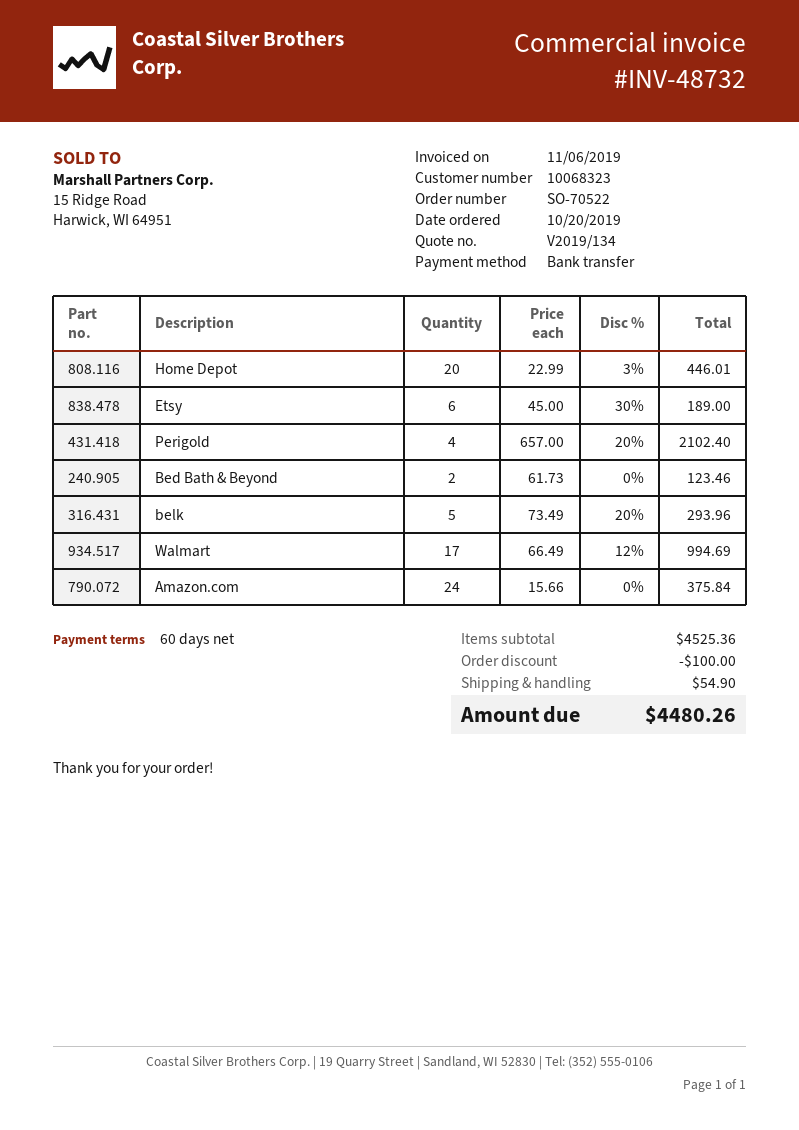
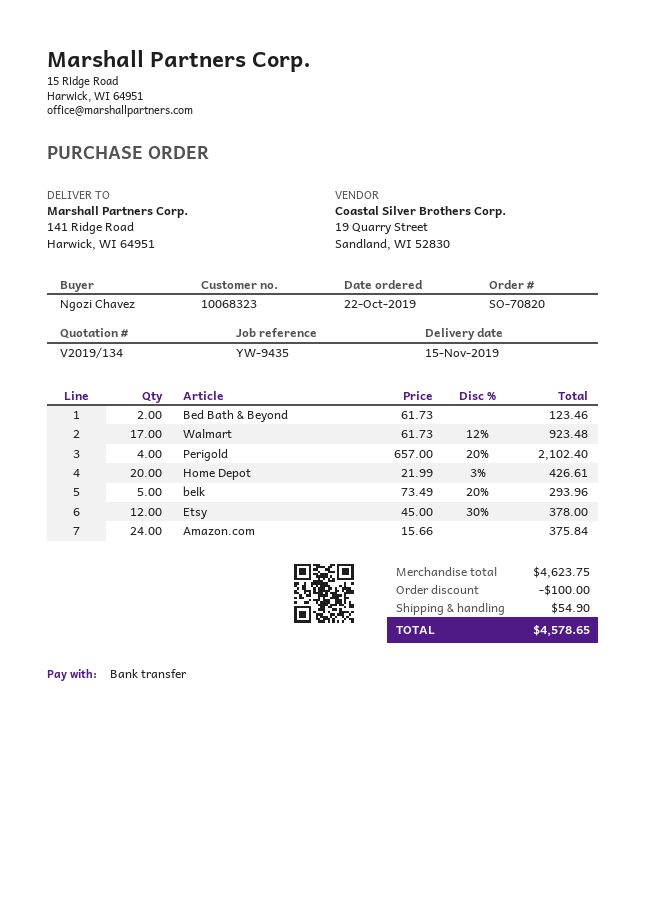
order number: SO-70522 -> SO-70820
order date: 2019-10-20 -> 2019-10-22
Home Depot: 20 x 22.99 - 3% = 446.01 -> 20 x 21.99 - 3% = 426.61
Etsy: 6 x 45.00 - 30% = 189.00 -> 12 x 45.00 - 30% = 378.00
Walmart: 17 x 66.49 - 12% = 994.69 -> 17 x 61.73 - 12% = 923.48
subtotal: 4525.36 -> 4623.75
total: 4480.26 -> 4578.65

